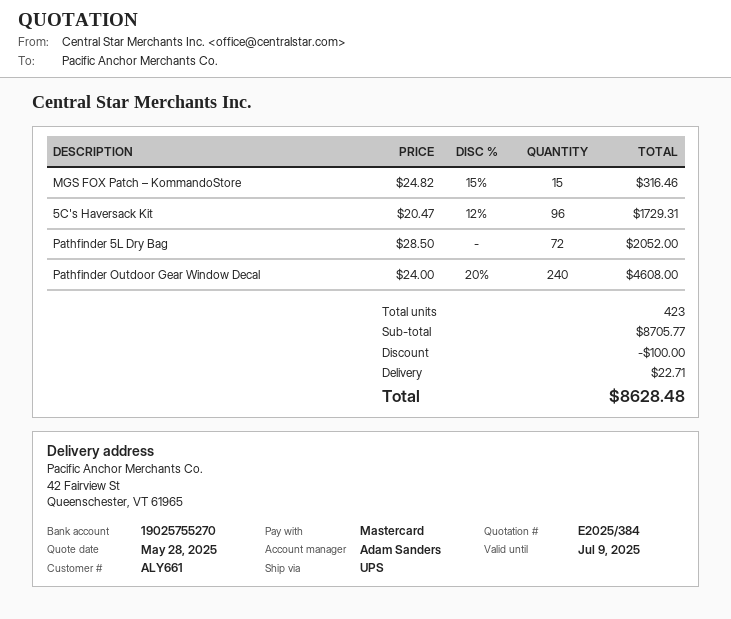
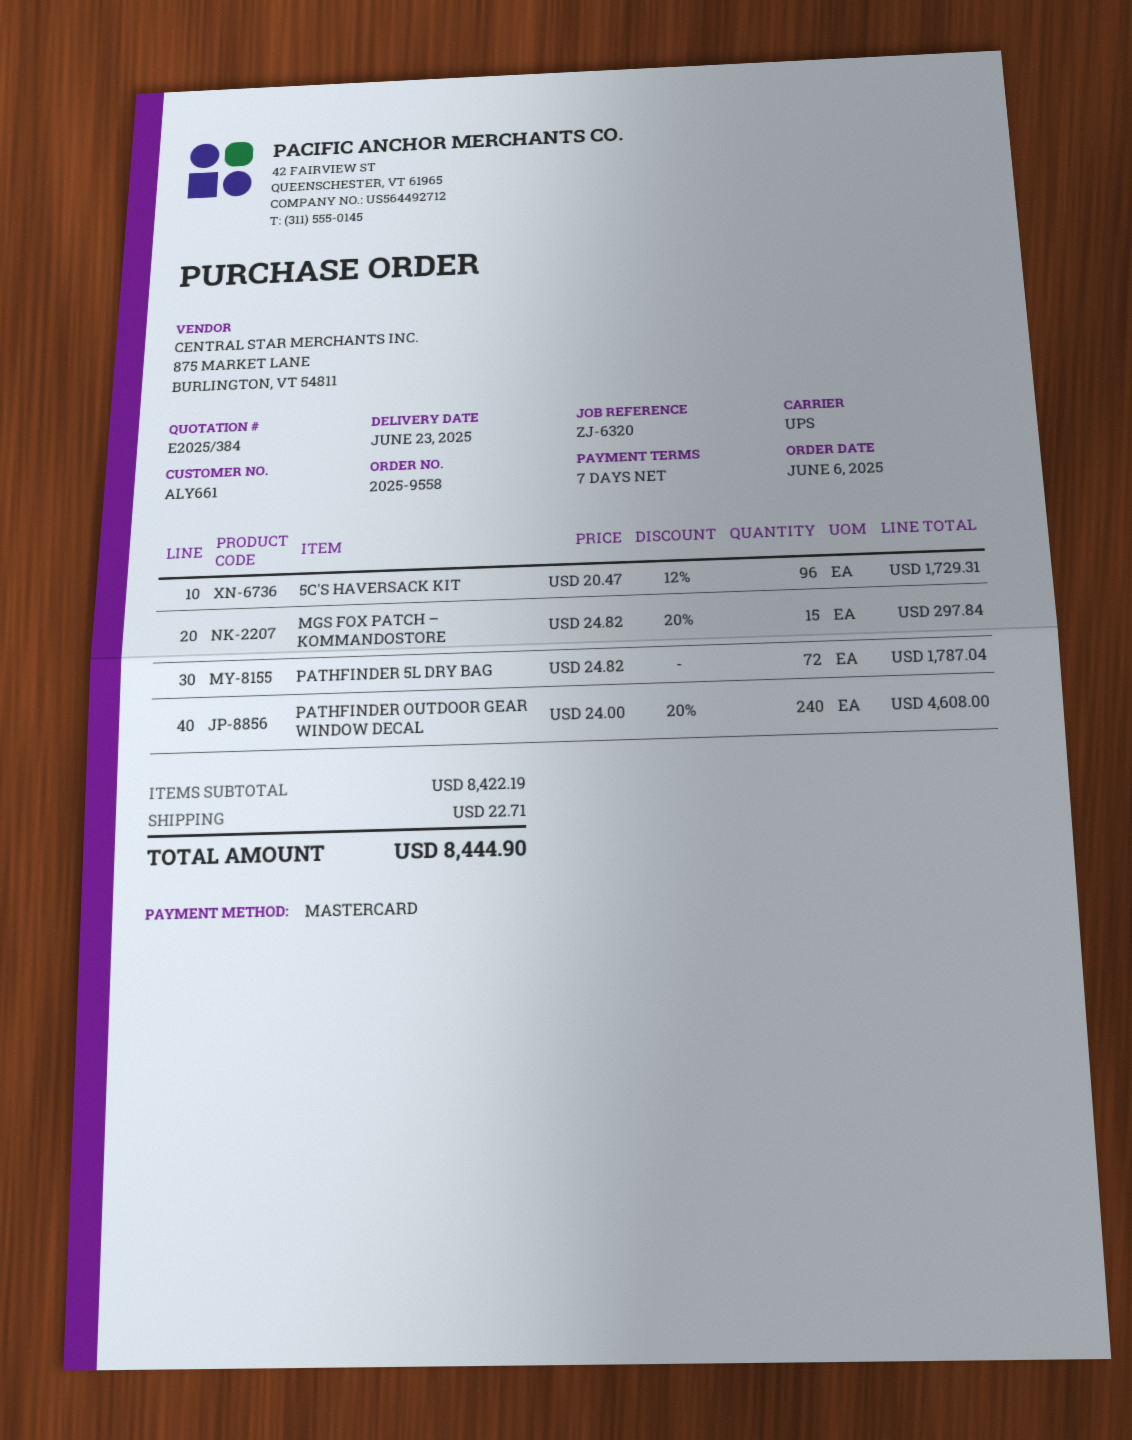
MGS FOX Patch – KommandoStore: 15 x 24.82 - 15% = 316.46 -> 15 x 24.82 - 20% = 297.84
Pathfinder 5L Dry Bag: 72 x 28.50 = 2052.00 -> 72 x 24.82 = 1787.04
subtotal: 8705.77 -> 8422.19
discount: 100.00 -> none
total: 8628.48 -> 8444.90

